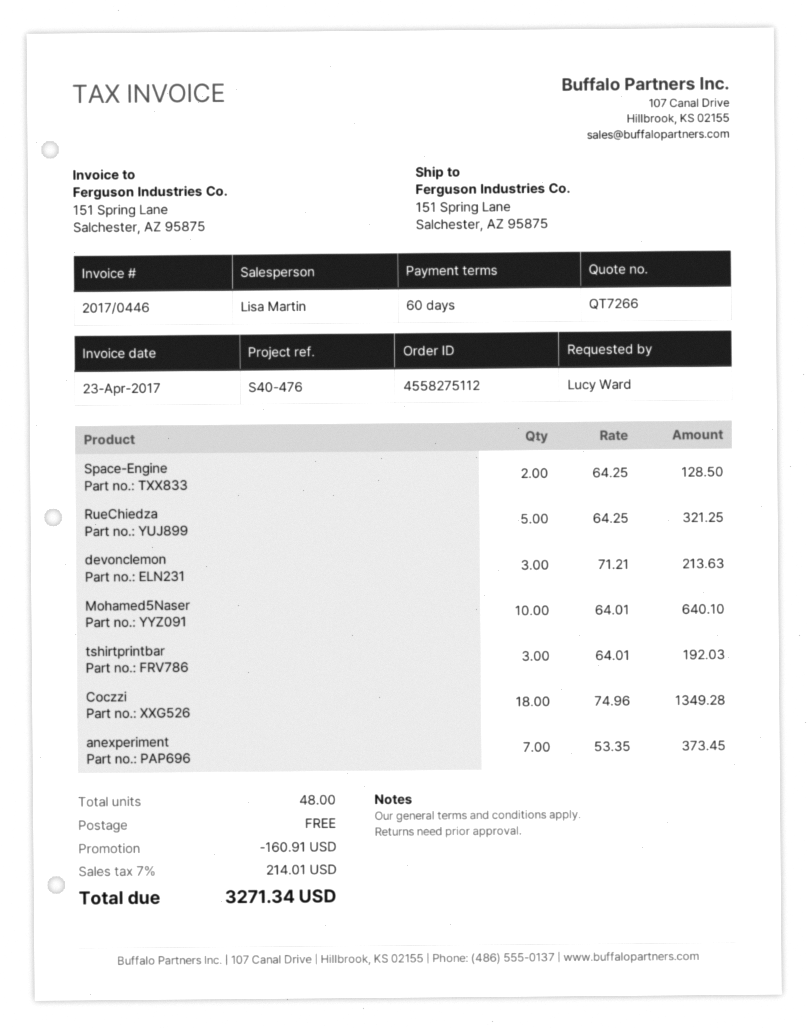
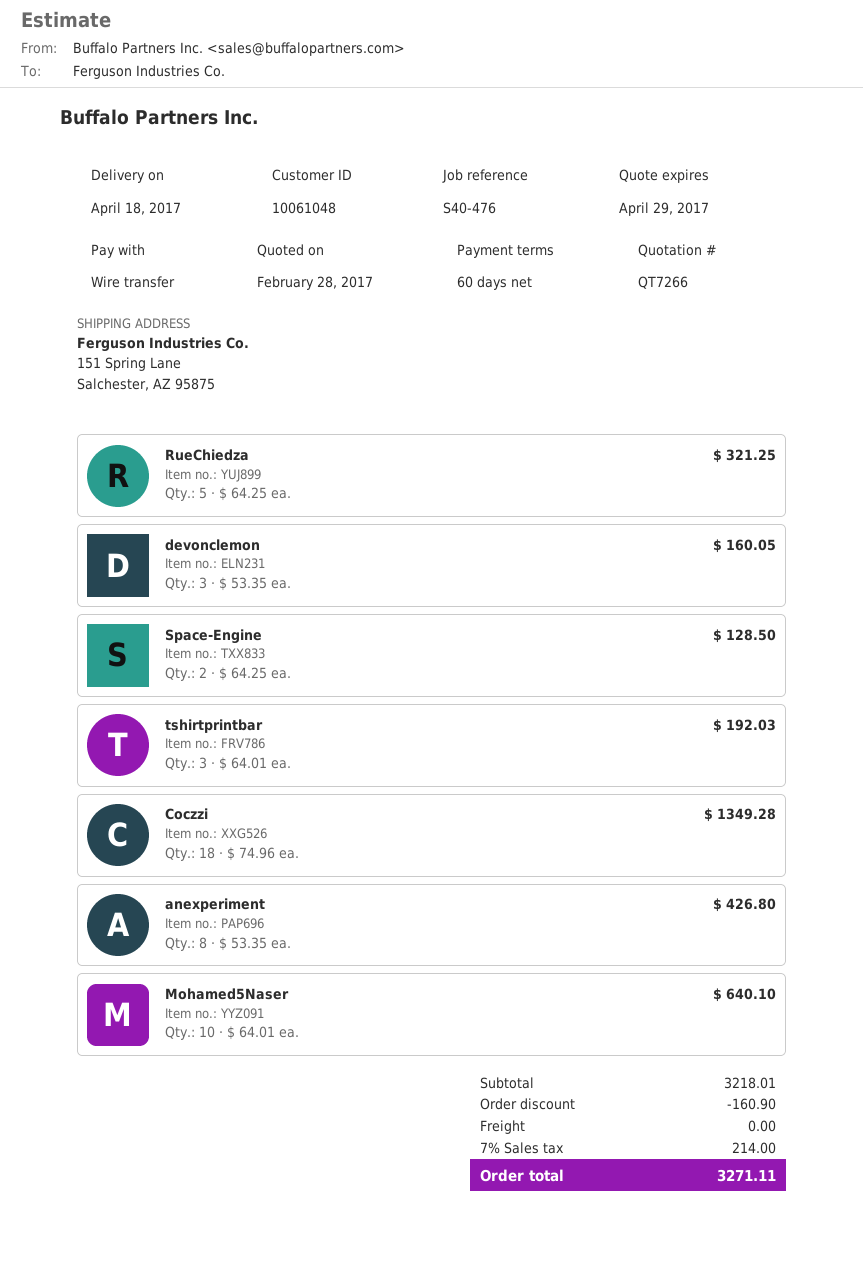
devonclemon: 3 x 71.21 = 213.63 -> 3 x 53.35 = 160.05
anexperiment: 7 x 53.35 = 373.45 -> 8 x 53.35 = 426.80
discount: 160.91 -> 160.90
tax: 7% = 214.01 -> 7% = 214.00
total: 3271.34 -> 3271.11

